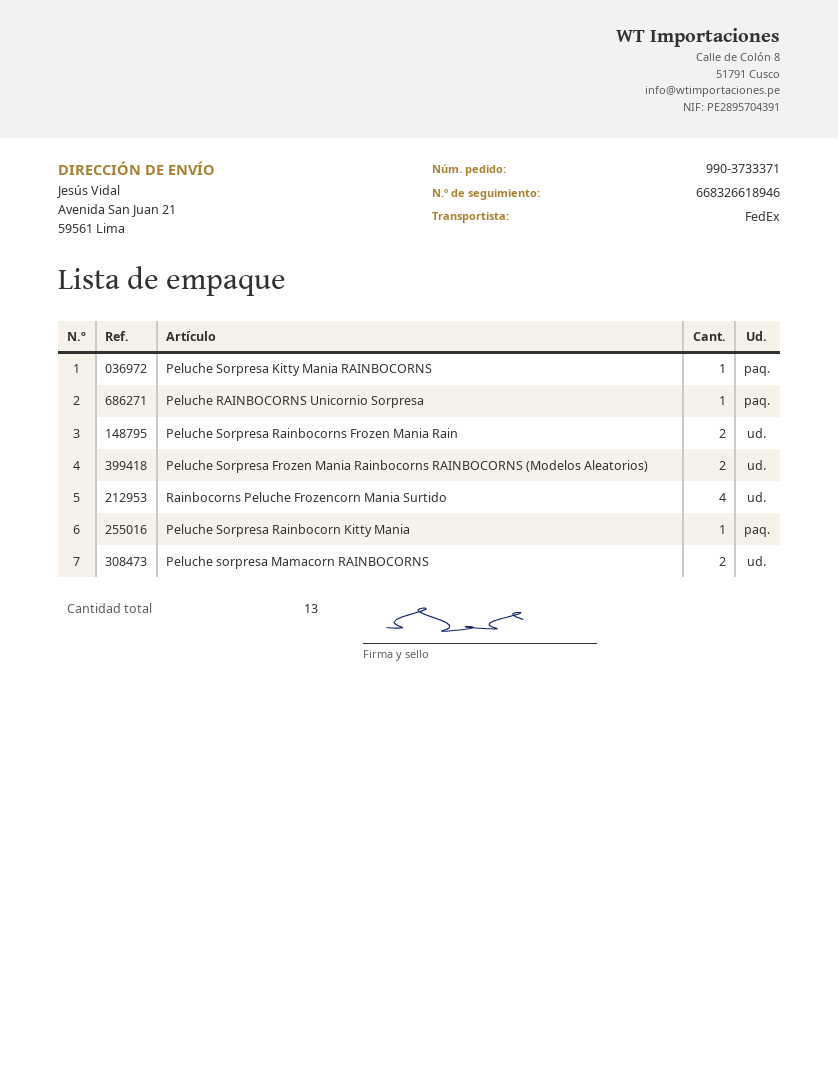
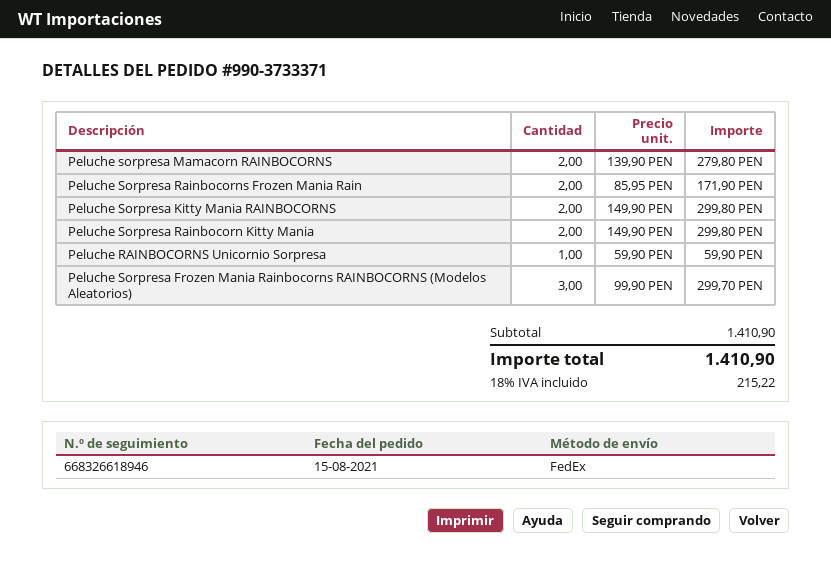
Peluche Sorpresa Kitty Mania RAINBOCORNS: 1 -> 2
Peluche Sorpresa Frozen Mania Rainbocorns RAINBOCORNS (Modelos Aleatorios): 2 -> 3
Rainbocorns Peluche Frozencorn Mania Surtido: 4 -> none
Peluche Sorpresa Rainbocorn Kitty Mania: 1 -> 2

